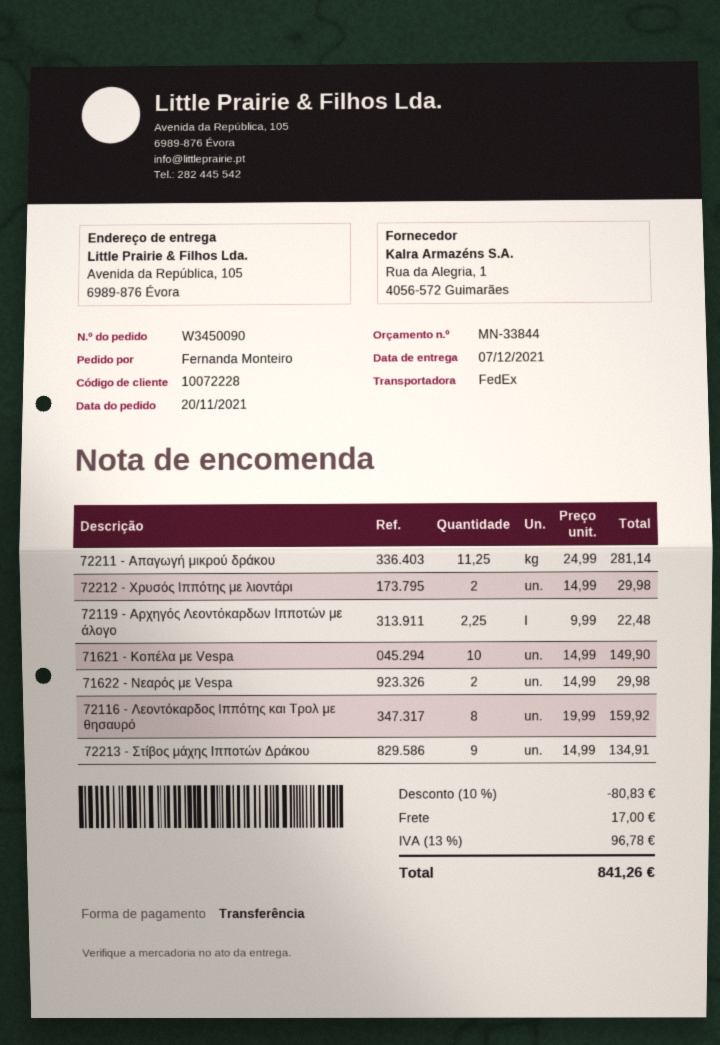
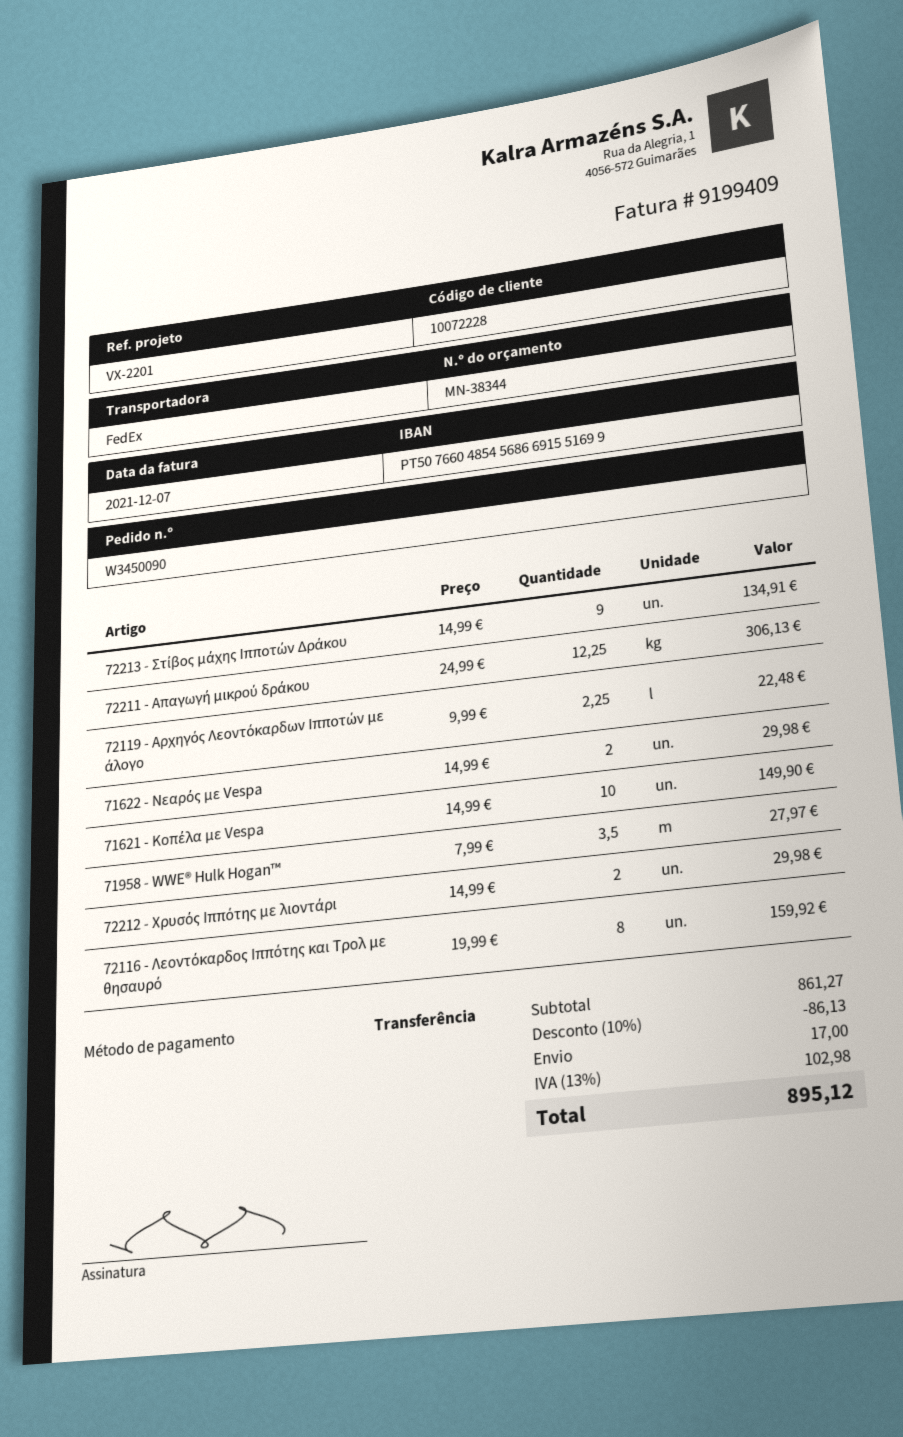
quote number: MN-33844 -> MN-38344
72211 - Απαγωγή μικρού δράκου: 11.25 x 24.99 = 281.14 -> 12.25 x 24.99 = 306.13
71958 - WWE® Hulk Hogan™: none -> 3.5 x 7.99 = 27.97
discount: 10% = 80.83 -> 10% = 86.13
tax: 13% = 96.78 -> 13% = 102.98
total: 841.26 -> 895.12

